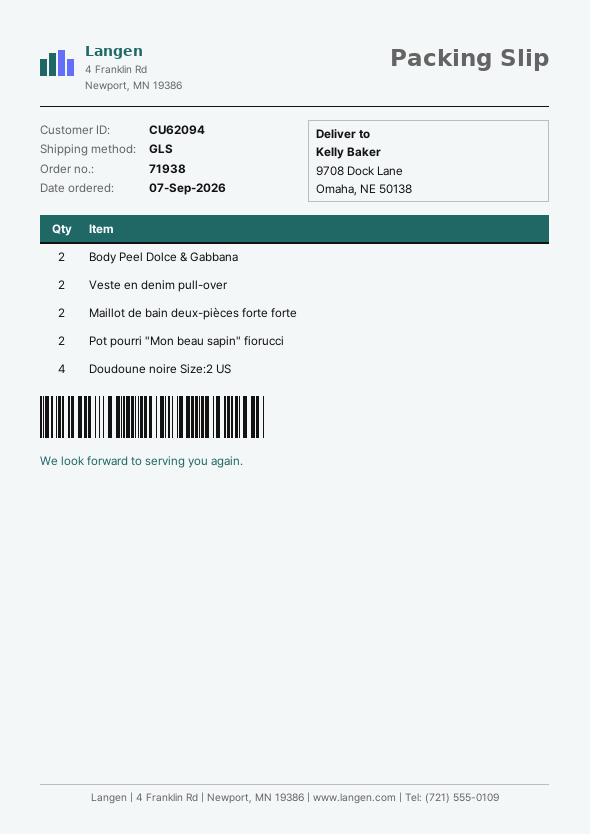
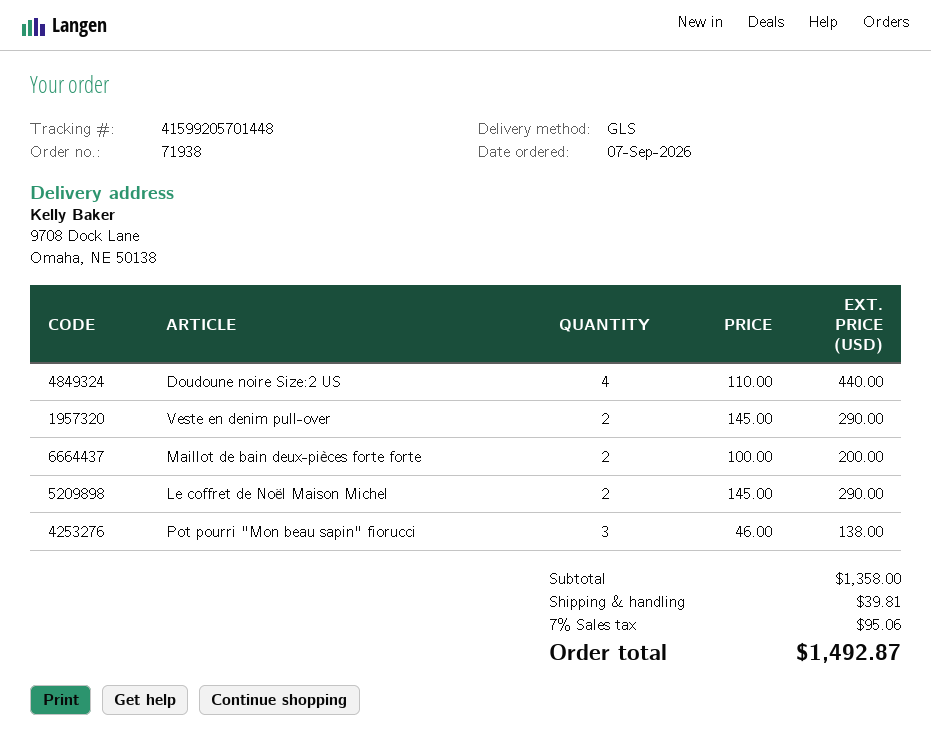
Body Peel Dolce & Gabbana: 2 -> none
Pot pourri "Mon beau sapin" fiorucci: 2 -> 3
Le coffret de Noël Maison Michel: none -> 2

